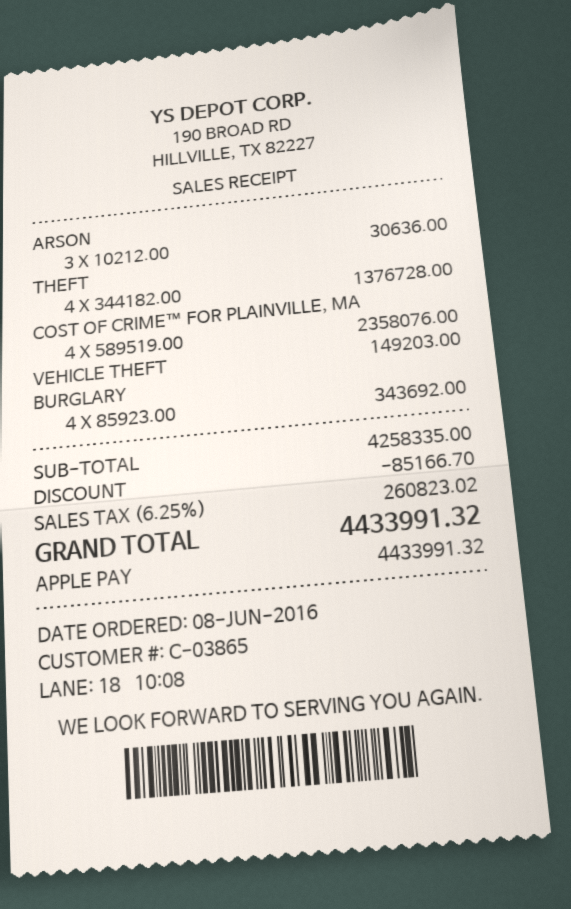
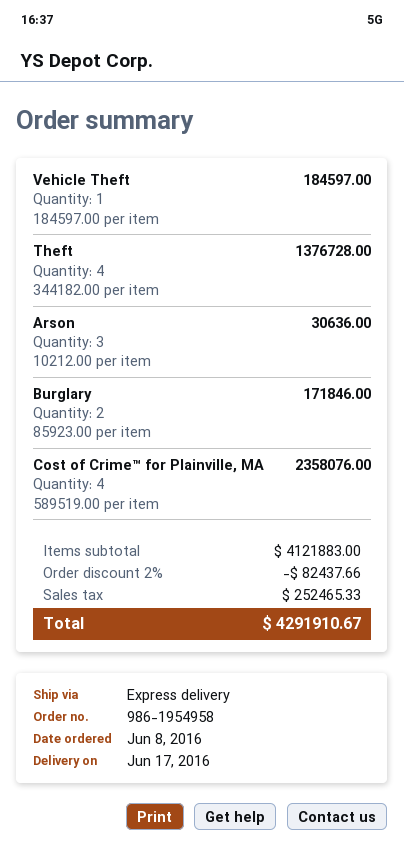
VEHICLE THEFT: 1 x 149203.00 = 149203.00 -> 1 x 184597.00 = 184597.00
BURGLARY: 4 x 85923.00 = 343692.00 -> 2 x 85923.00 = 171846.00
subtotal: 4258335.00 -> 4121883.00
discount: 85166.70 -> 82437.66
tax: 260823.02 -> 252465.33
total: 4433991.32 -> 4291910.67

